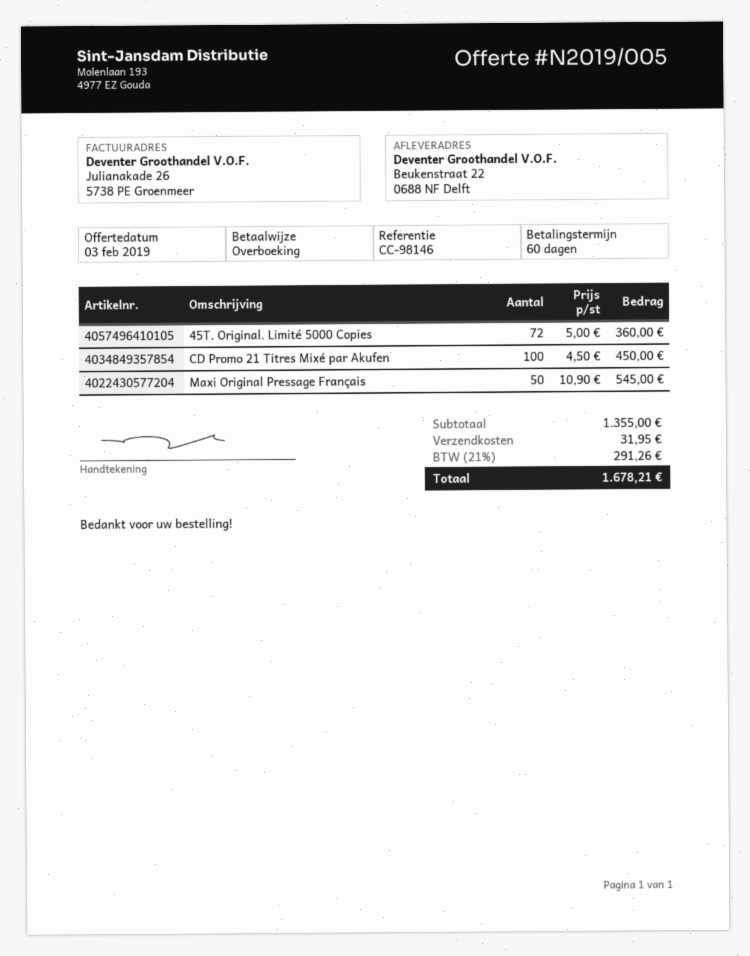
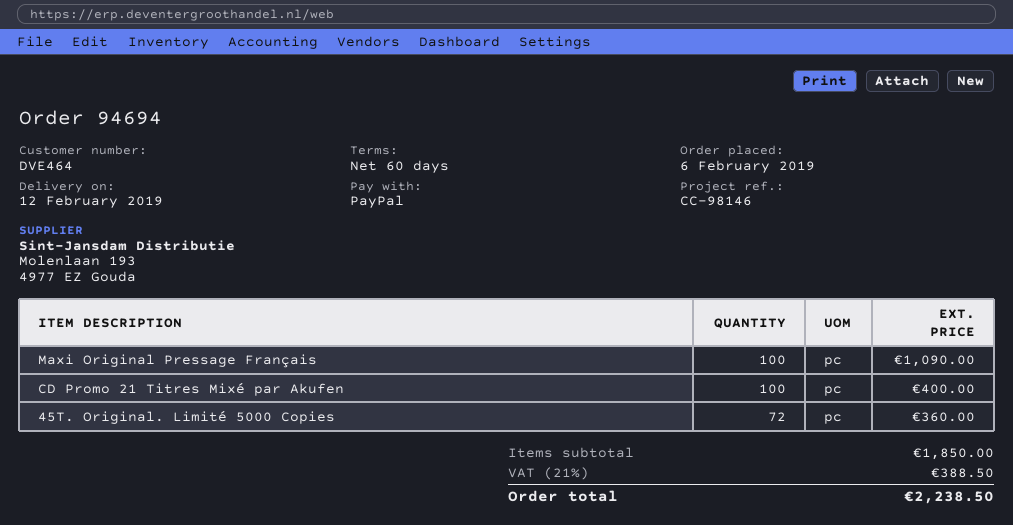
payment method: bank transfer -> PayPal
CD Promo 21 Titres Mixé par Akufen: 100 for 450.00 -> 100 for 400.00
Maxi Original Pressage Français: 50 for 545.00 -> 100 for 1090.00
subtotal: 1355.00 -> 1850.00
shipping: 31.95 -> none
tax: 21% = 291.26 -> 21% = 388.50
total: 1678.21 -> 2238.50

